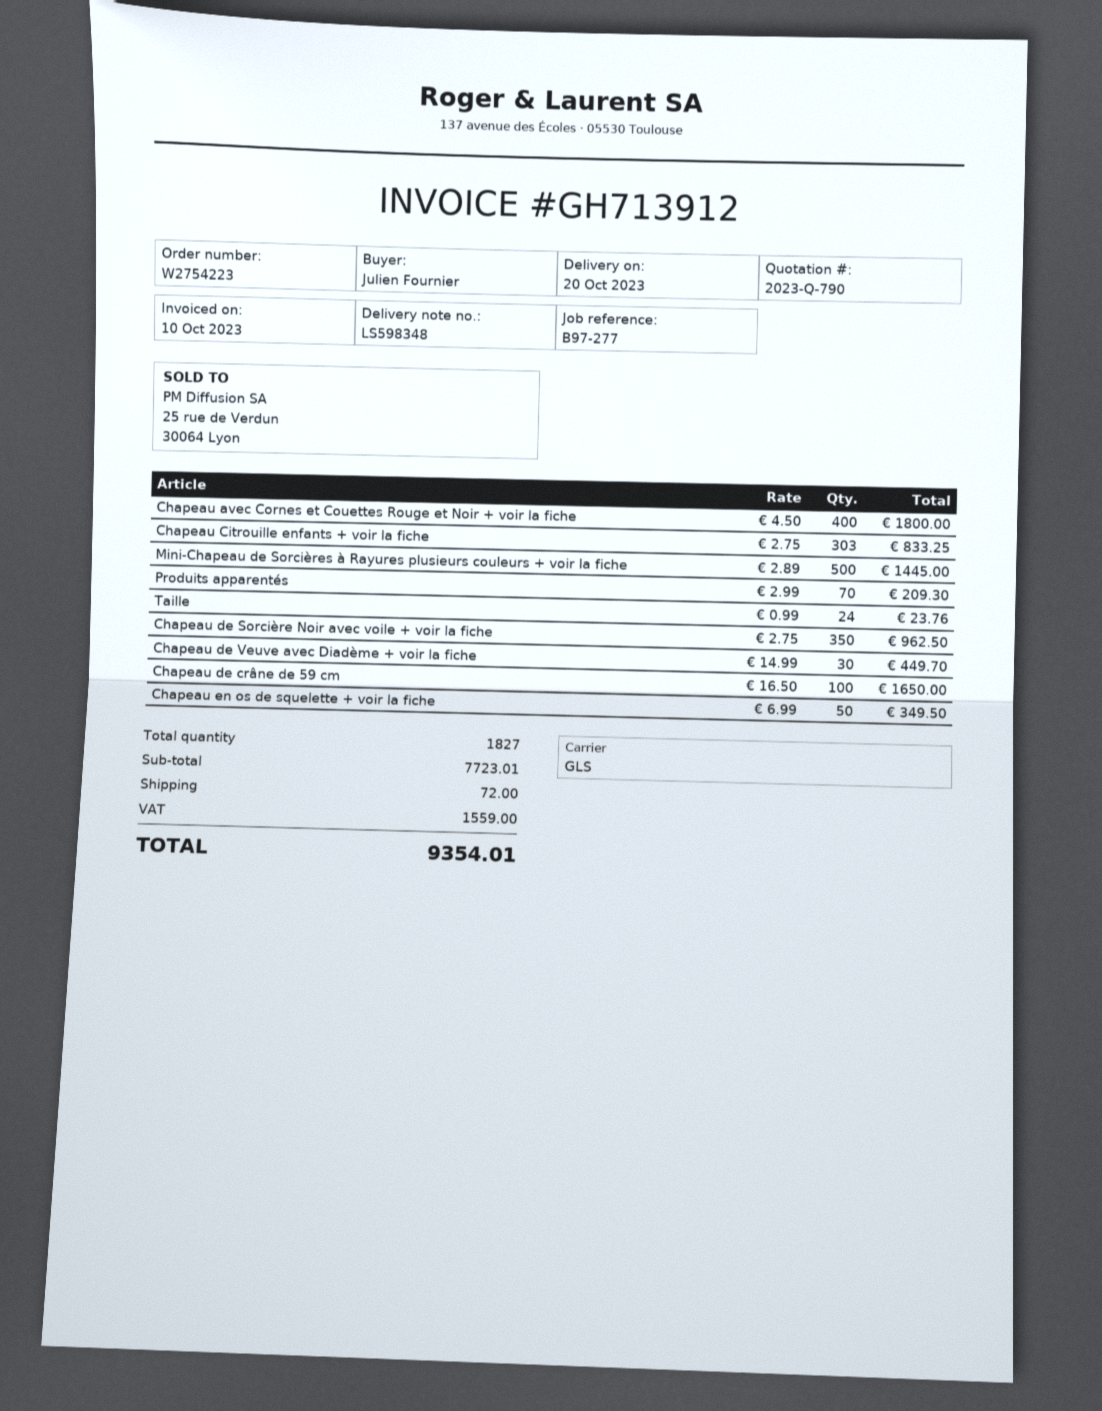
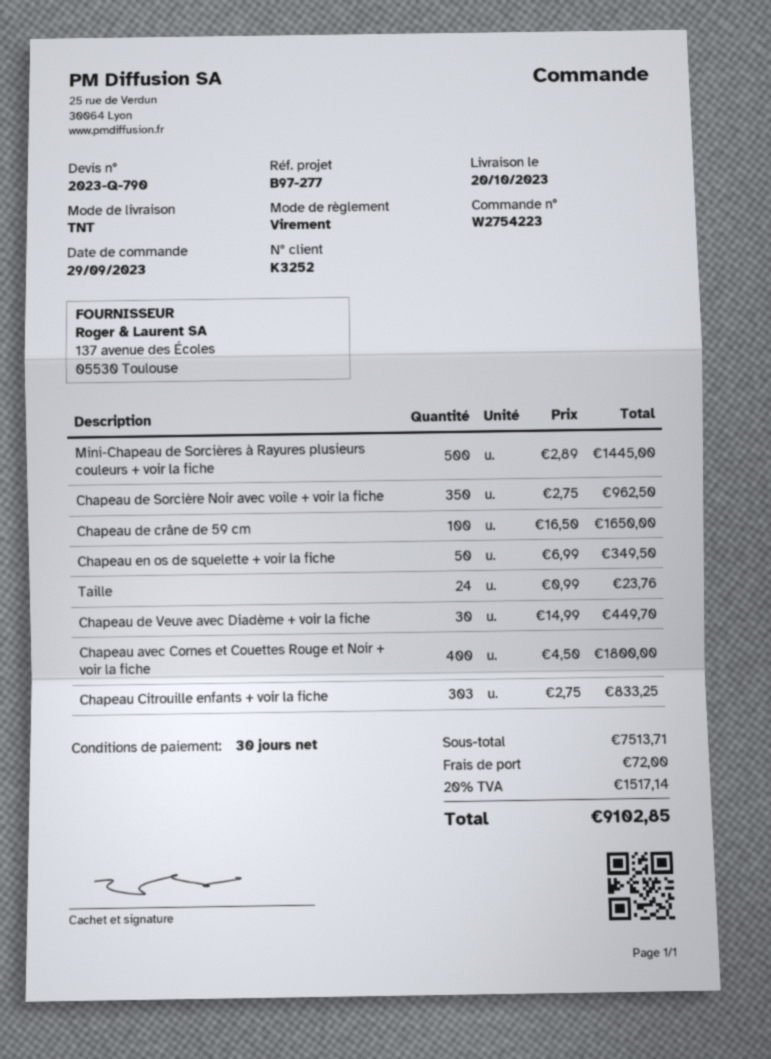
shipping method: GLS -> TNT
Produits apparentés: 70 x 2.99 = 209.30 -> none
subtotal: 7723.01 -> 7513.71
tax: 1559.00 -> 1517.14
total: 9354.01 -> 9102.85

